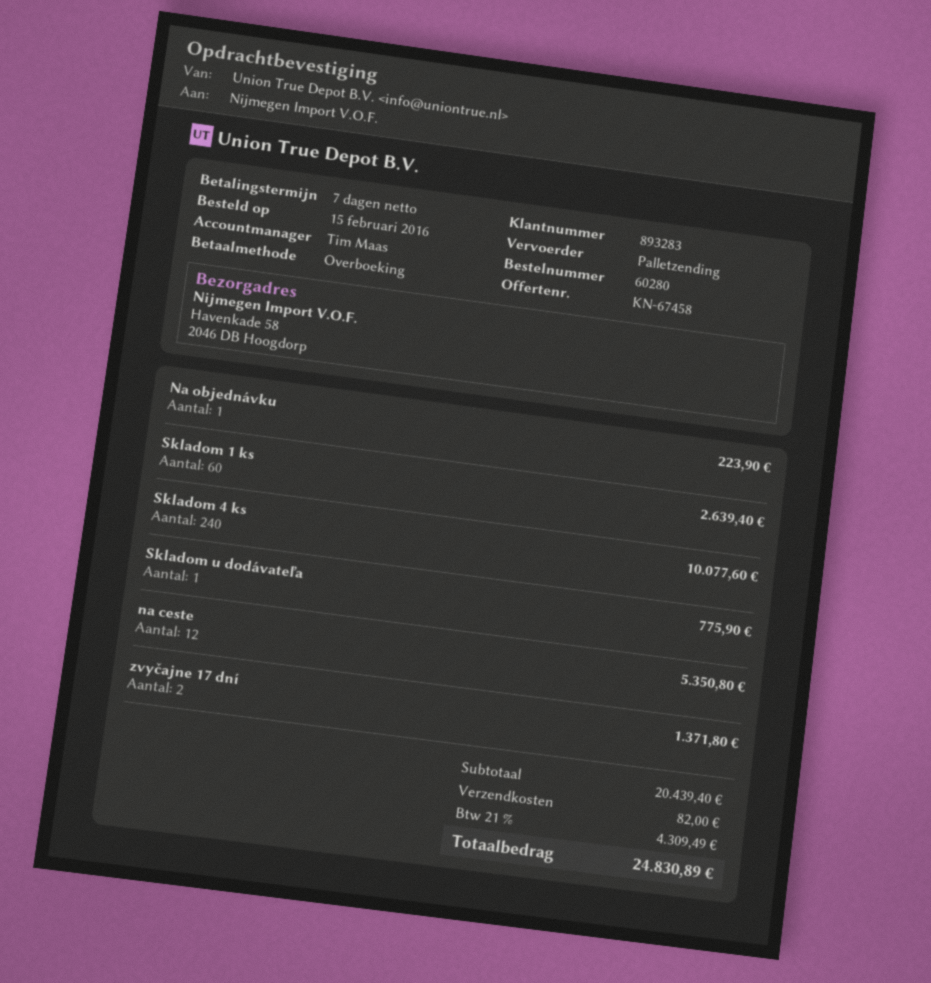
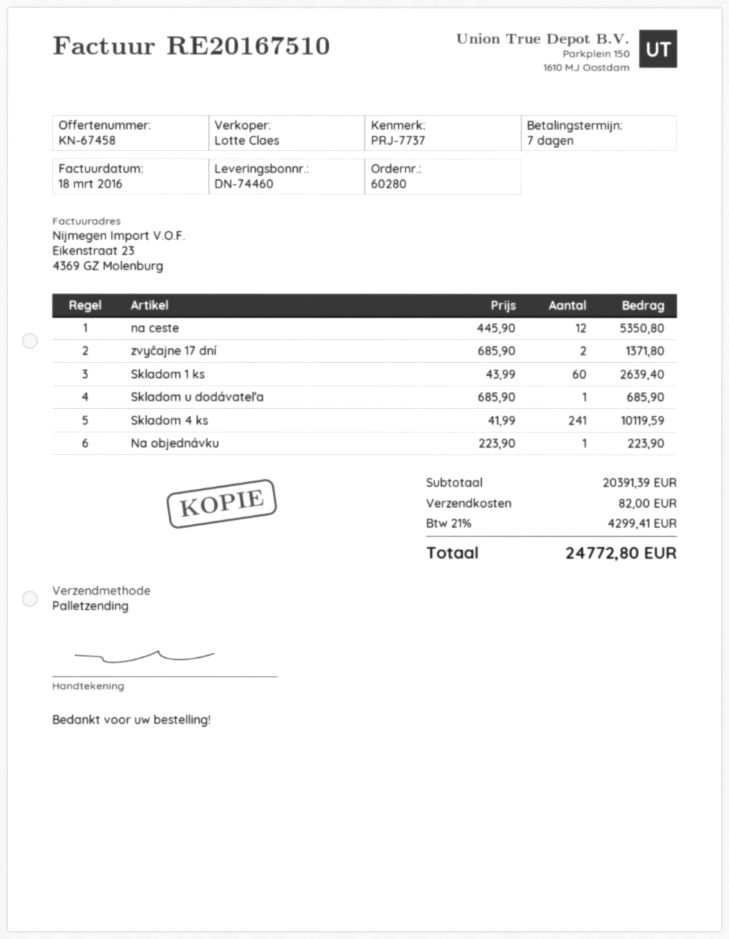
sales rep: Tim Maas -> Lotte Claes
Skladom 4 ks: 240 for 10077.60 -> 241 for 10119.59
Skladom u dodávateľa: 1 for 775.90 -> 1 for 685.90
subtotal: 20439.40 -> 20391.39
tax: 21% = 4309.49 -> 21% = 4299.41
total: 24830.89 -> 24772.80

